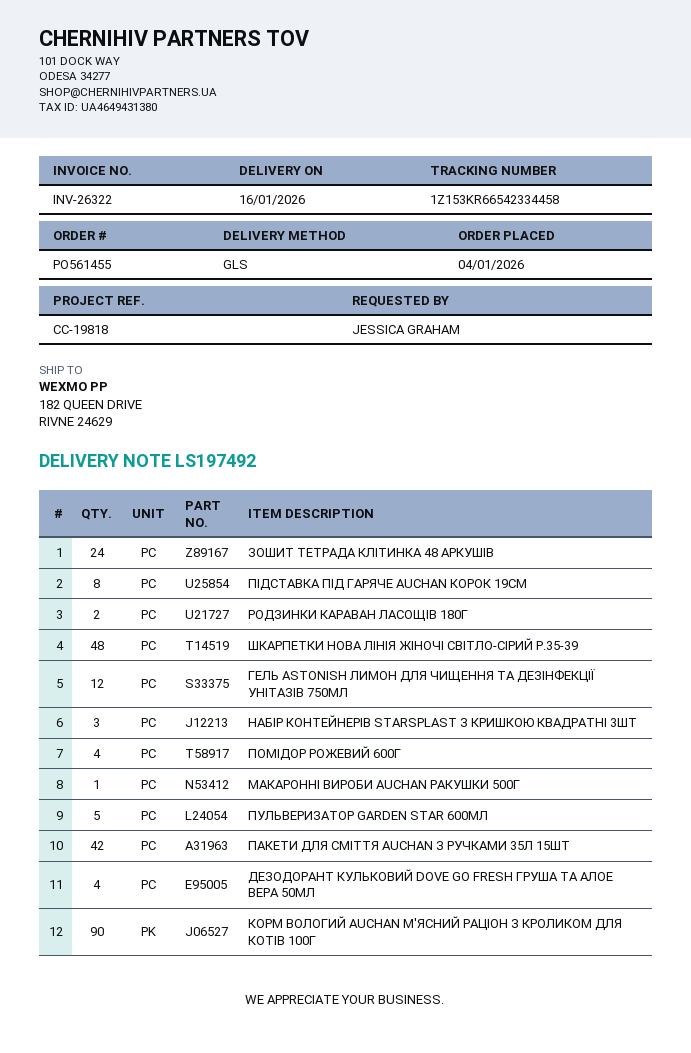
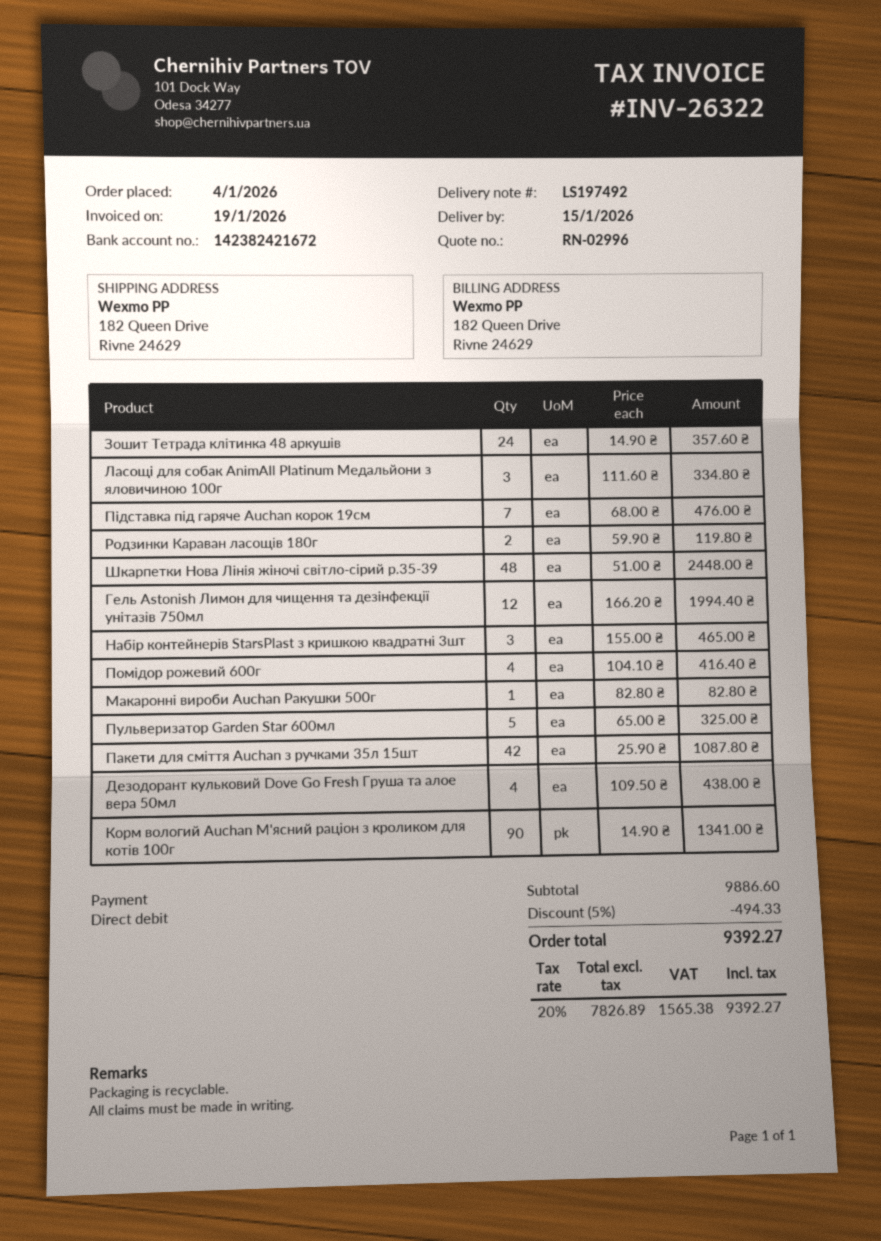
delivery date: 2026-01-16 -> 2026-01-15
ПІДСТАВКА ПІД ГАРЯЧЕ AUCHAN КОРОК 19СМ: 8 -> 7
Ласощі для собак AnimAll Platinum Медальйони з яловичиною 100г: none -> 3

